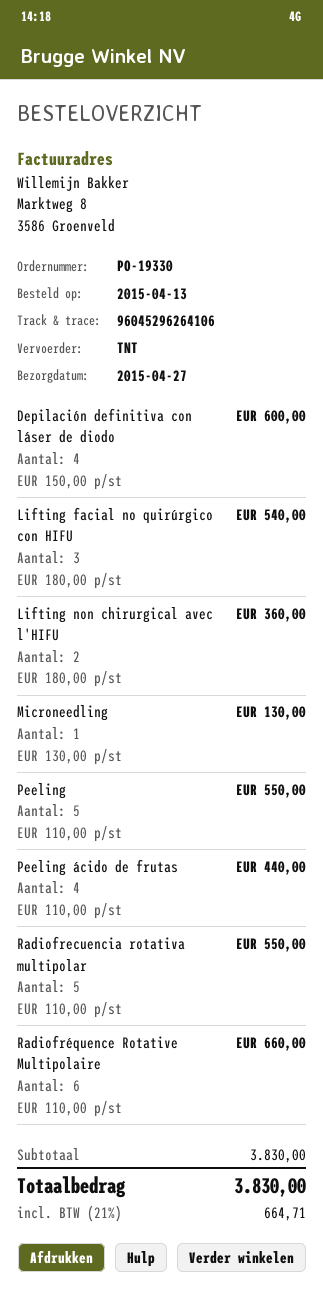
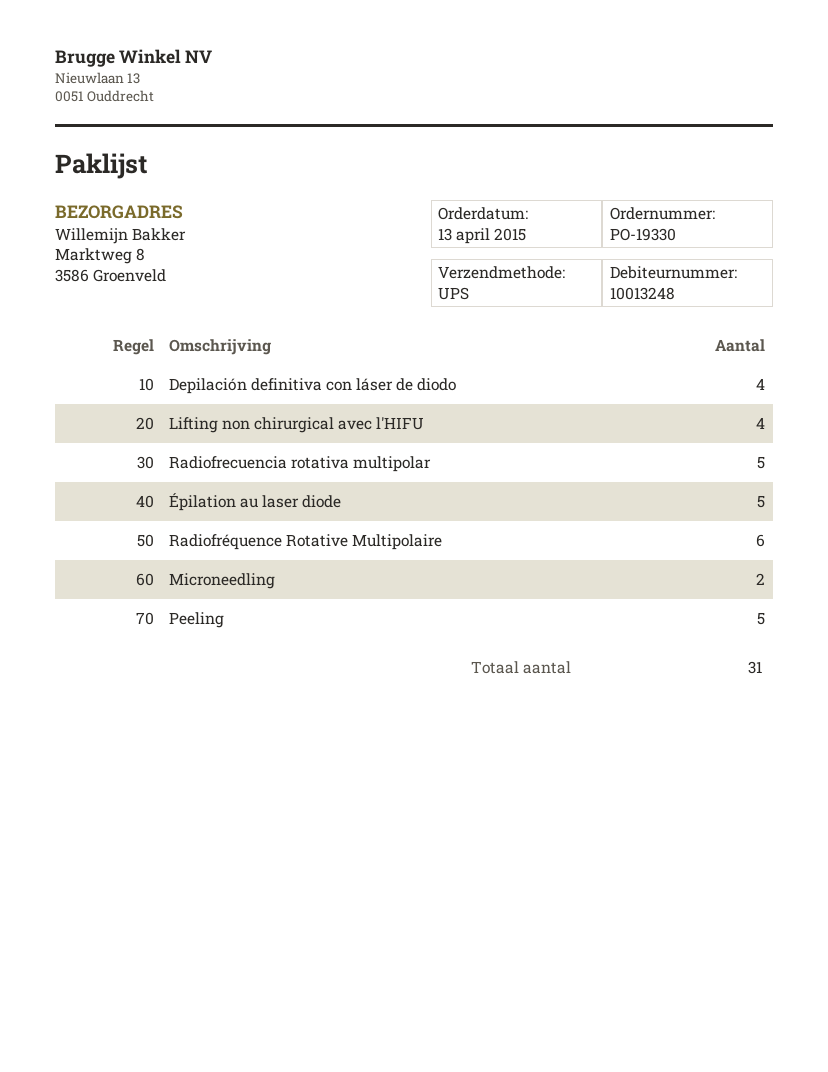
shipping method: TNT -> UPS
Lifting facial no quirúrgico con HIFU: 3 -> none
Lifting non chirurgical avec l'HIFU: 2 -> 4
Microneedling: 1 -> 2
Peeling ácido de frutas: 4 -> none
Épilation au laser diode: none -> 5

